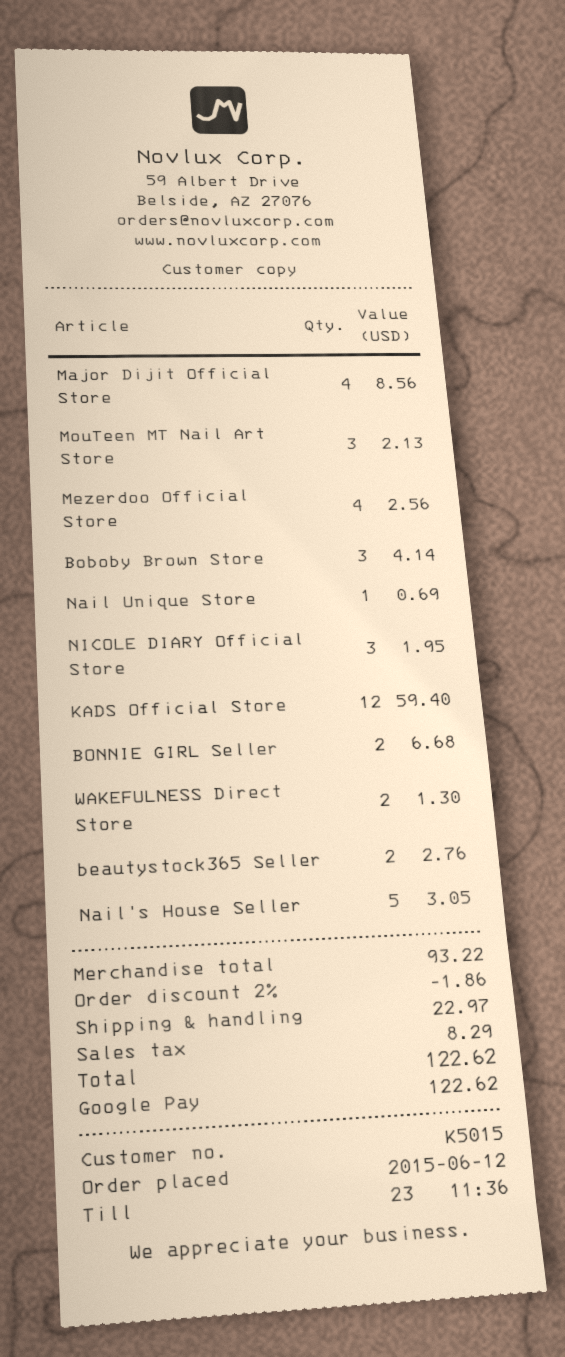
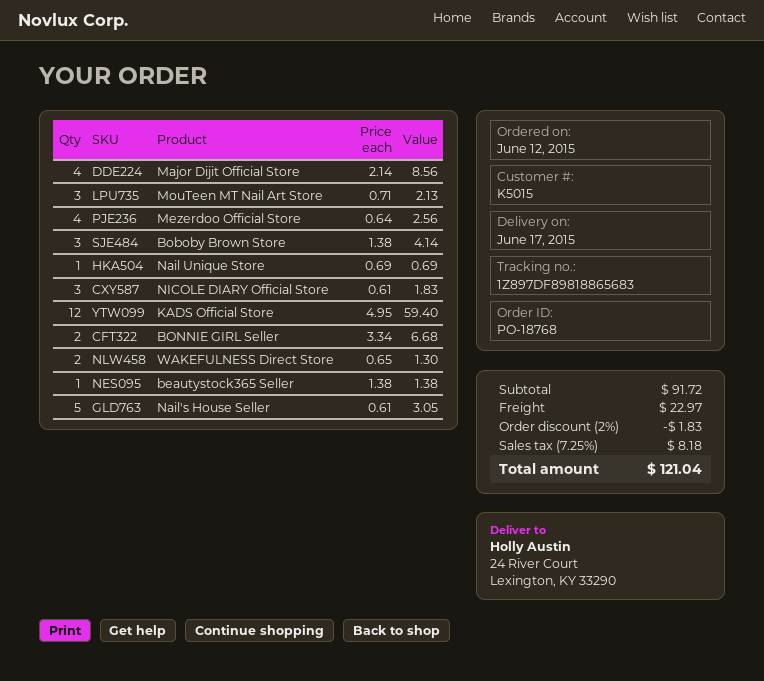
NICOLE DIARY Official Store: 3 for 1.95 -> 3 for 1.83
beautystock365 Seller: 2 for 2.76 -> 1 for 1.38
subtotal: 93.22 -> 91.72
discount: 2% = 1.86 -> 2% = 1.83
tax: 8.29 -> 8.18
total: 122.62 -> 121.04

